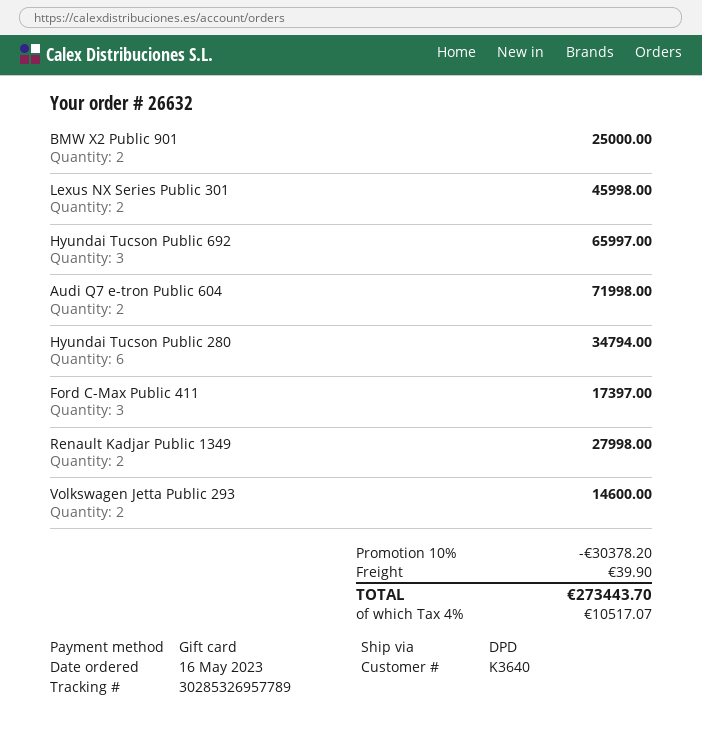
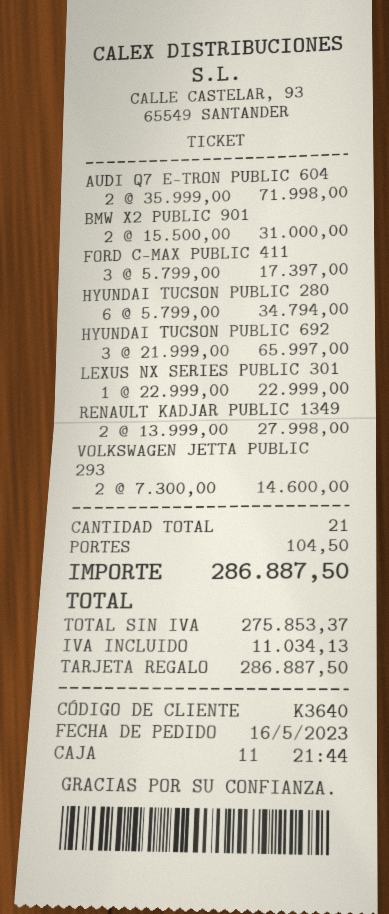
BMW X2 Public 901: 2 for 25000.00 -> 2 for 31000.00
Lexus NX Series Public 301: 2 for 45998.00 -> 1 for 22999.00
discount: 10% = 30378.20 -> none
shipping: 39.90 -> 104.50
tax: 10517.07 -> 11034.13
total: 273443.70 -> 286887.50

